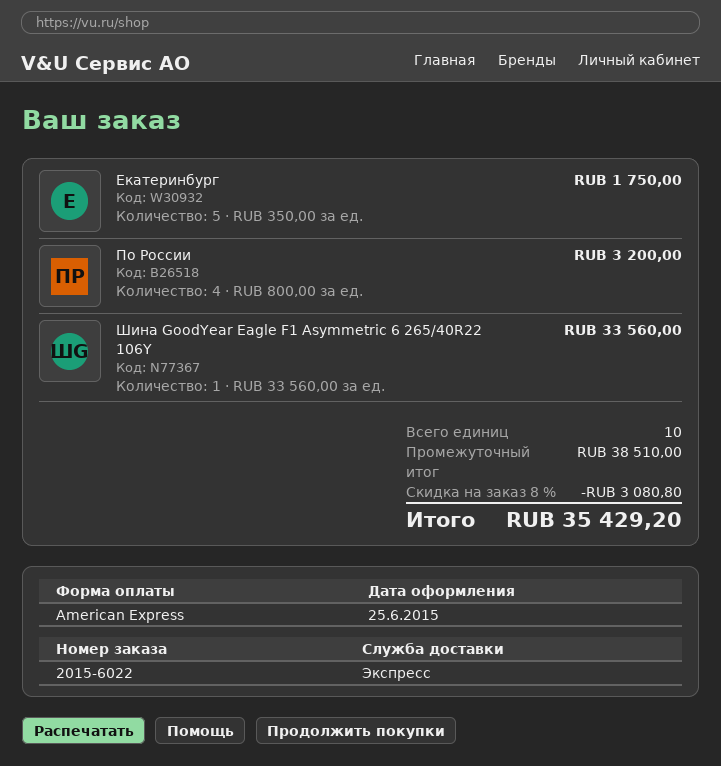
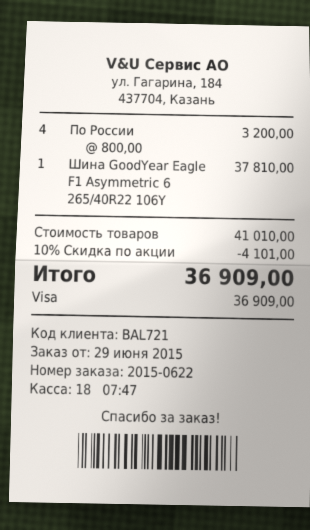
order number: 2015-6022 -> 2015-0622
order date: 2015-06-25 -> 2015-06-29
payment method: American Express -> Visa
Екатеринбург: 5 x 350.00 = 1750.00 -> none
Шина GoodYear Eagle F1 Asymmetric 6 265/40R22 106Y: 1 x 33560.00 = 33560.00 -> 1 x 37810.00 = 37810.00
subtotal: 38510.00 -> 41010.00
discount: 8% = 3080.80 -> 10% = 4101.00
total: 35429.20 -> 36909.00

